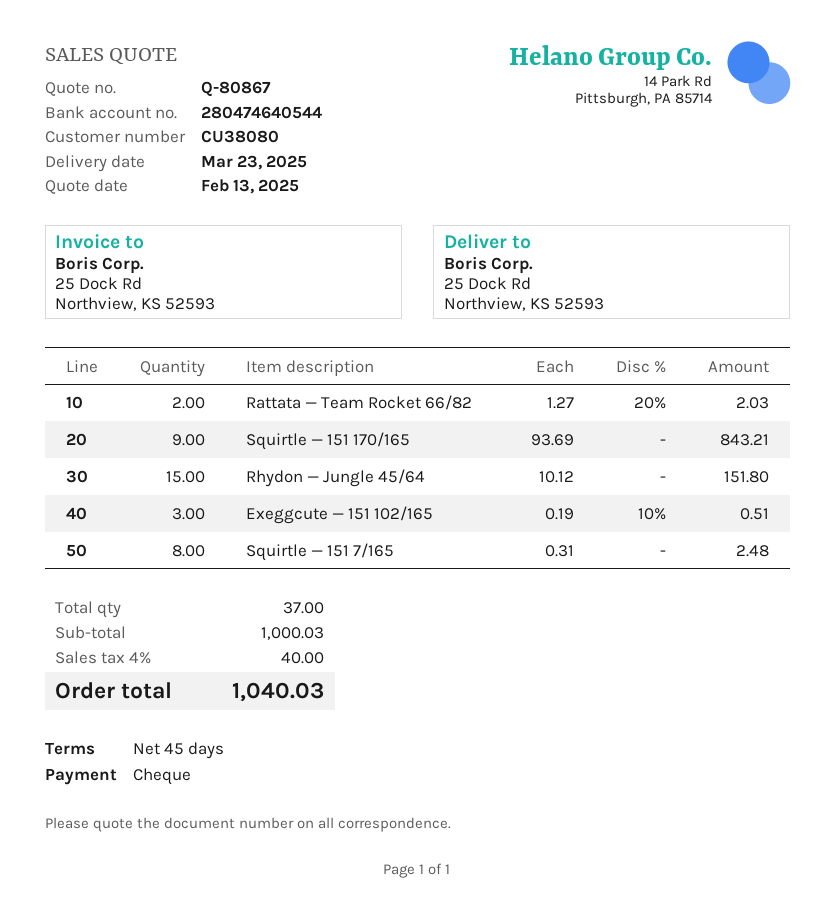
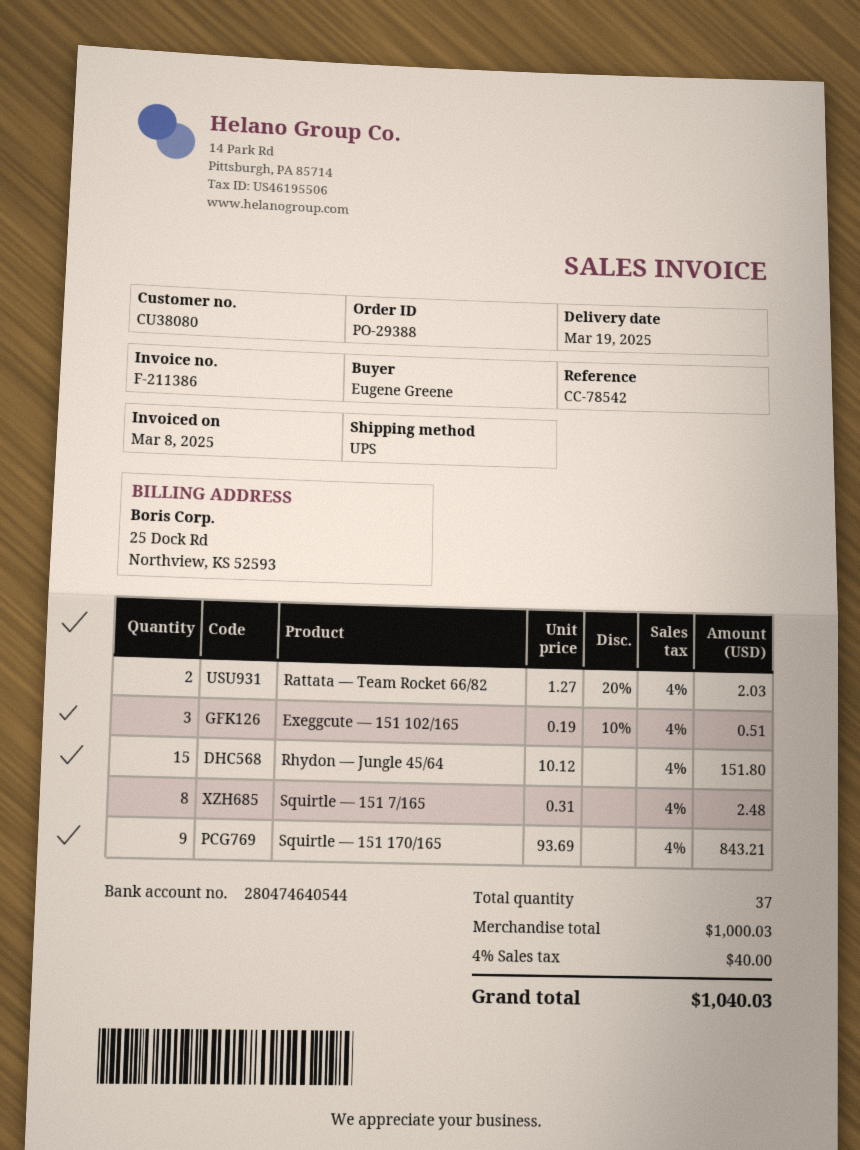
delivery date: 2025-03-23 -> 2025-03-19

